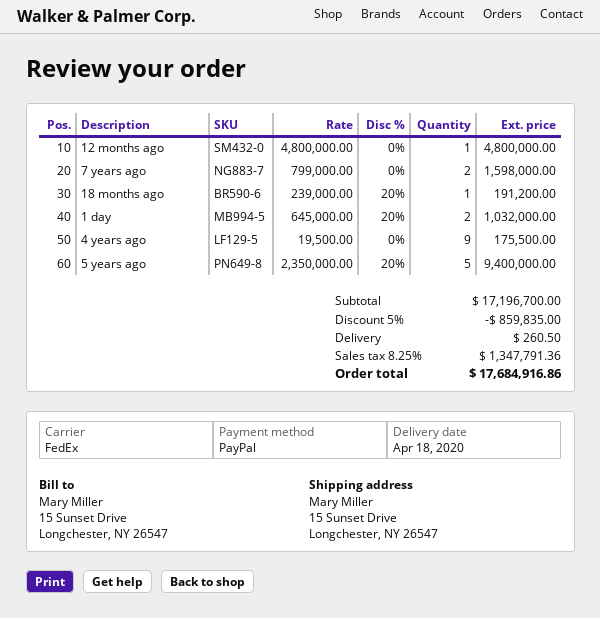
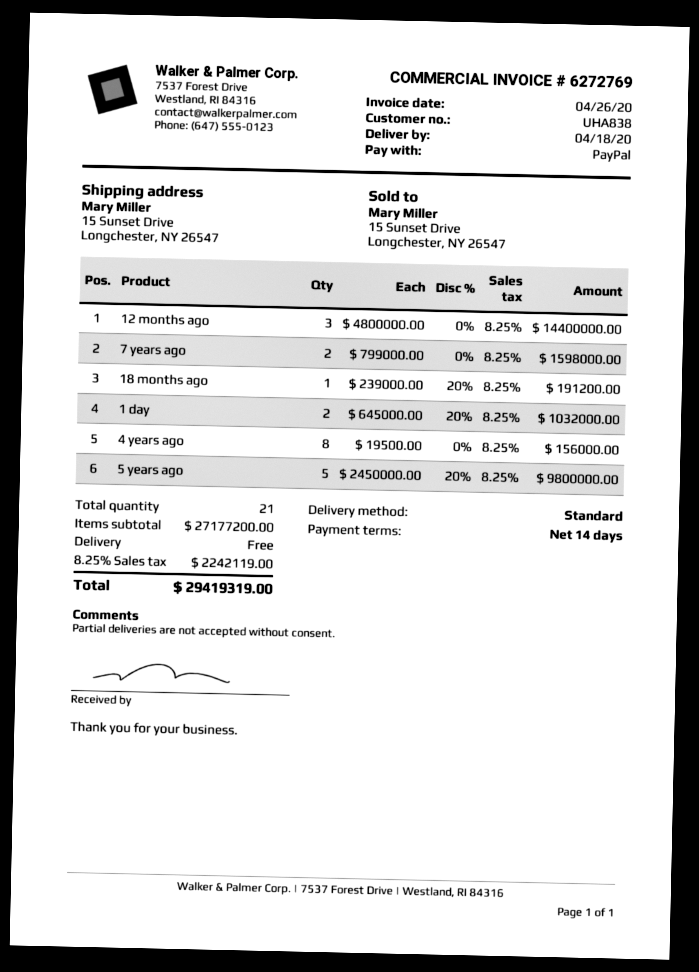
shipping method: FedEx -> standard
12 months ago: 1 x 4800000.00 = 4800000.00 -> 3 x 4800000.00 = 14400000.00
4 years ago: 9 x 19500.00 = 175500.00 -> 8 x 19500.00 = 156000.00
5 years ago: 5 x 2350000.00 - 20% = 9400000.00 -> 5 x 2450000.00 - 20% = 9800000.00
subtotal: 17196700.00 -> 27177200.00
discount: 5% = 859835.00 -> none
shipping: 260.50 -> 0.00
tax: 8.25% = 1347791.36 -> 8.25% = 2242119.00
total: 17684916.86 -> 29419319.00

